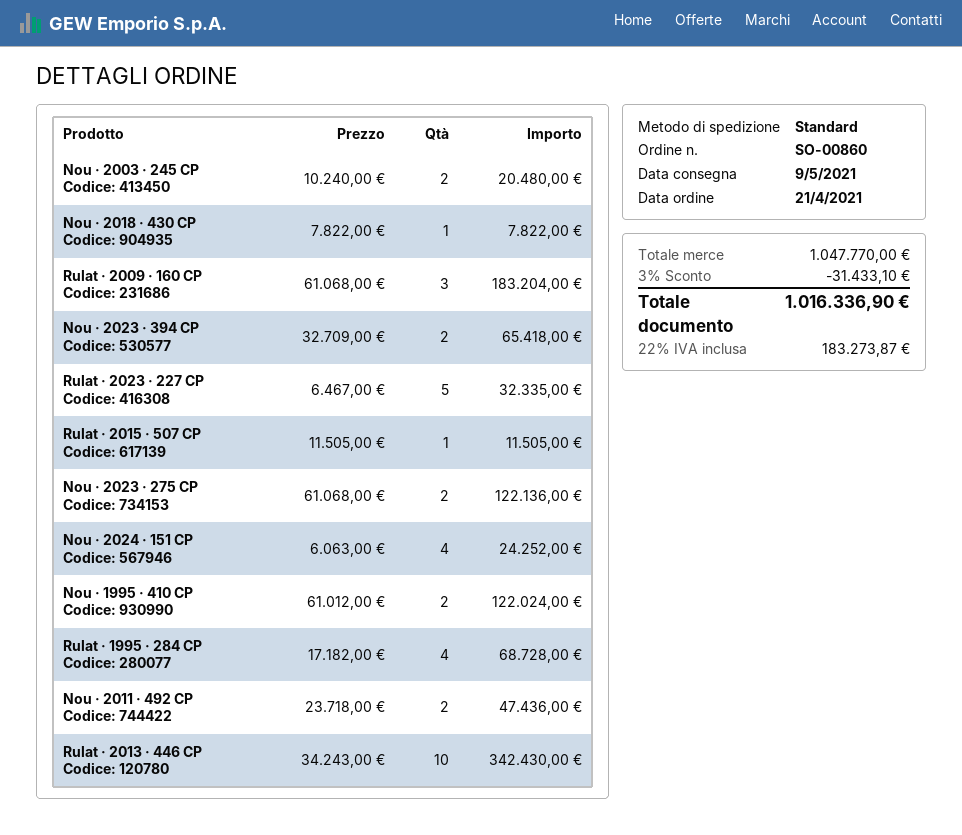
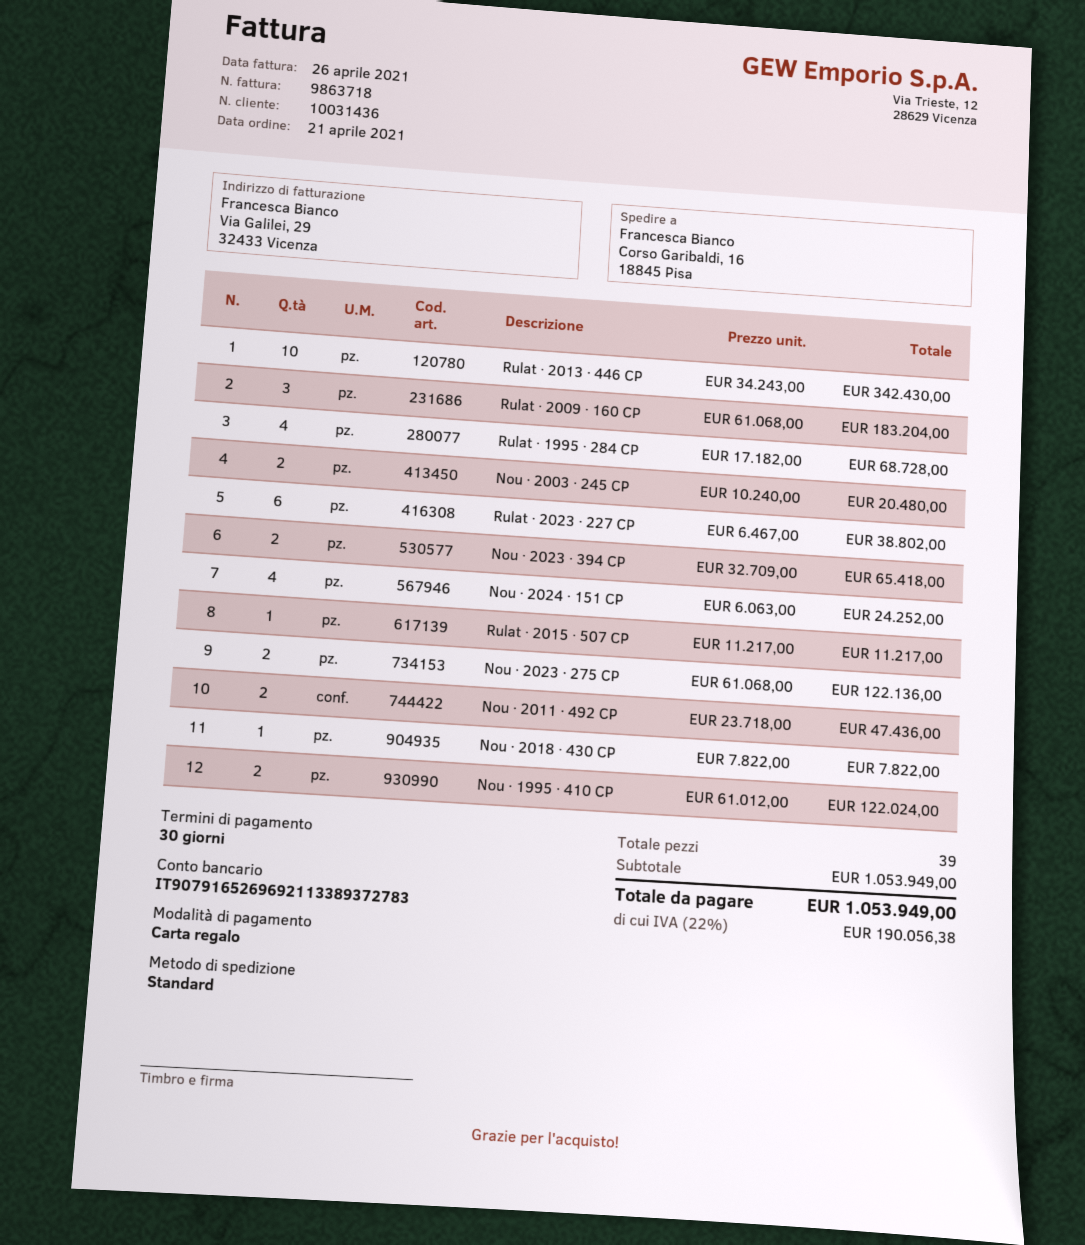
Rulat · 2023 · 227 CP: 5 x 6467.00 = 32335.00 -> 6 x 6467.00 = 38802.00
Rulat · 2015 · 507 CP: 1 x 11505.00 = 11505.00 -> 1 x 11217.00 = 11217.00
subtotal: 1047770.00 -> 1053949.00
discount: 3% = 31433.10 -> none
tax: 22% = 183273.87 -> 22% = 190056.38
total: 1016336.90 -> 1053949.00

